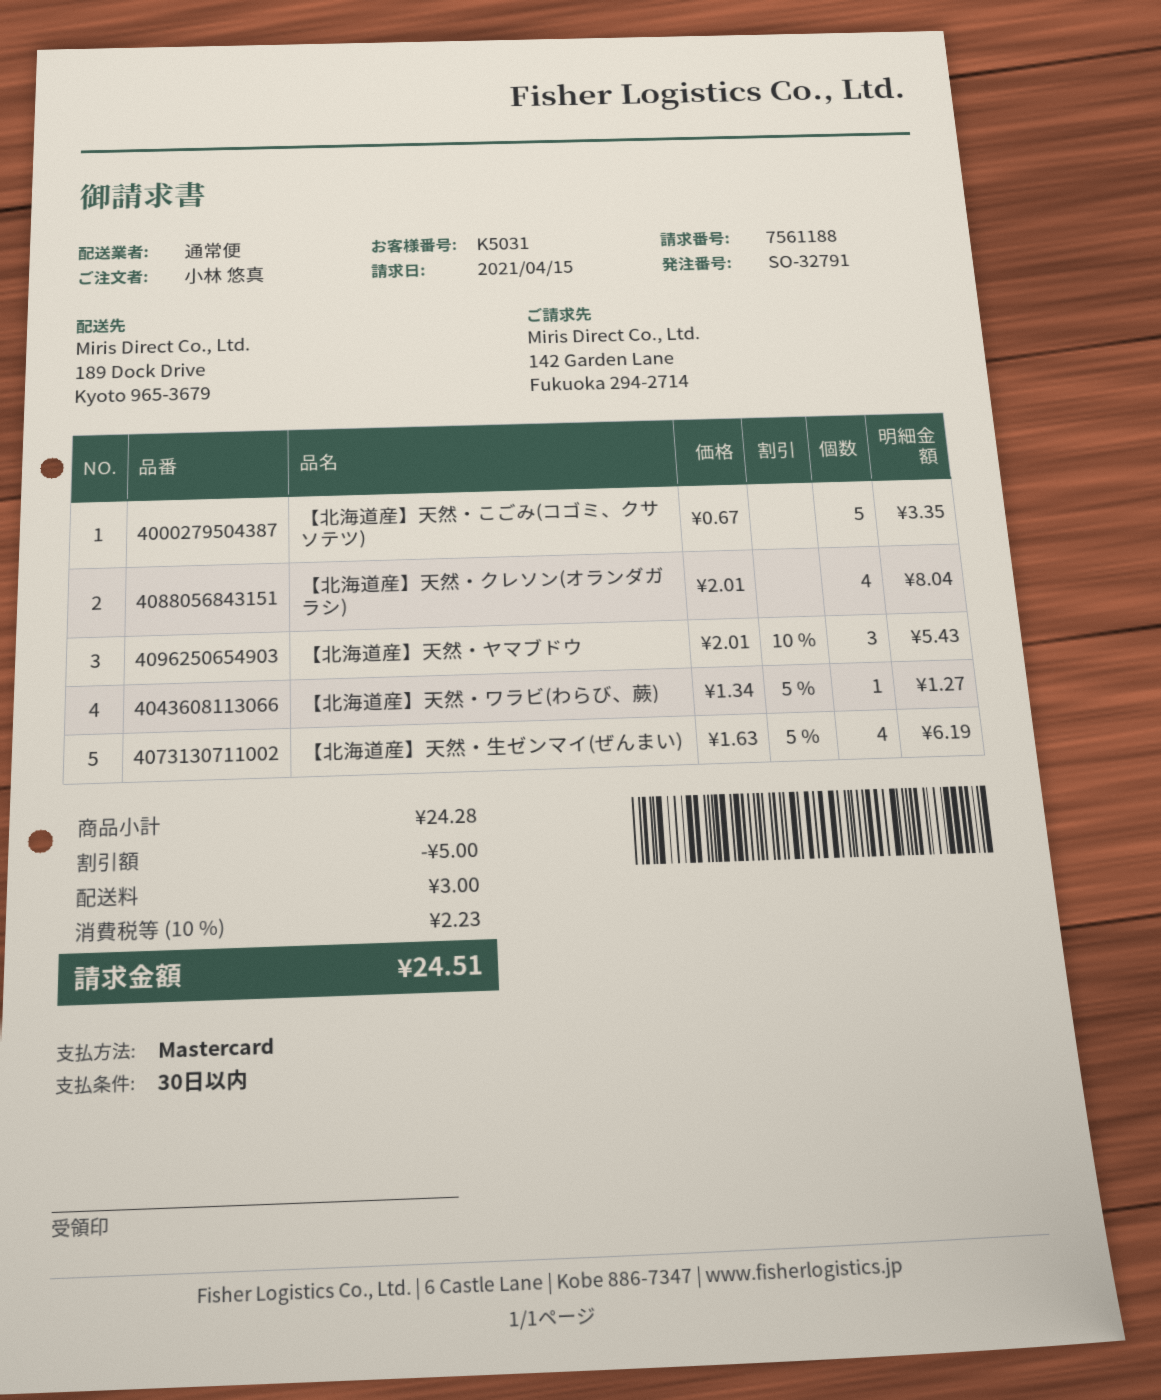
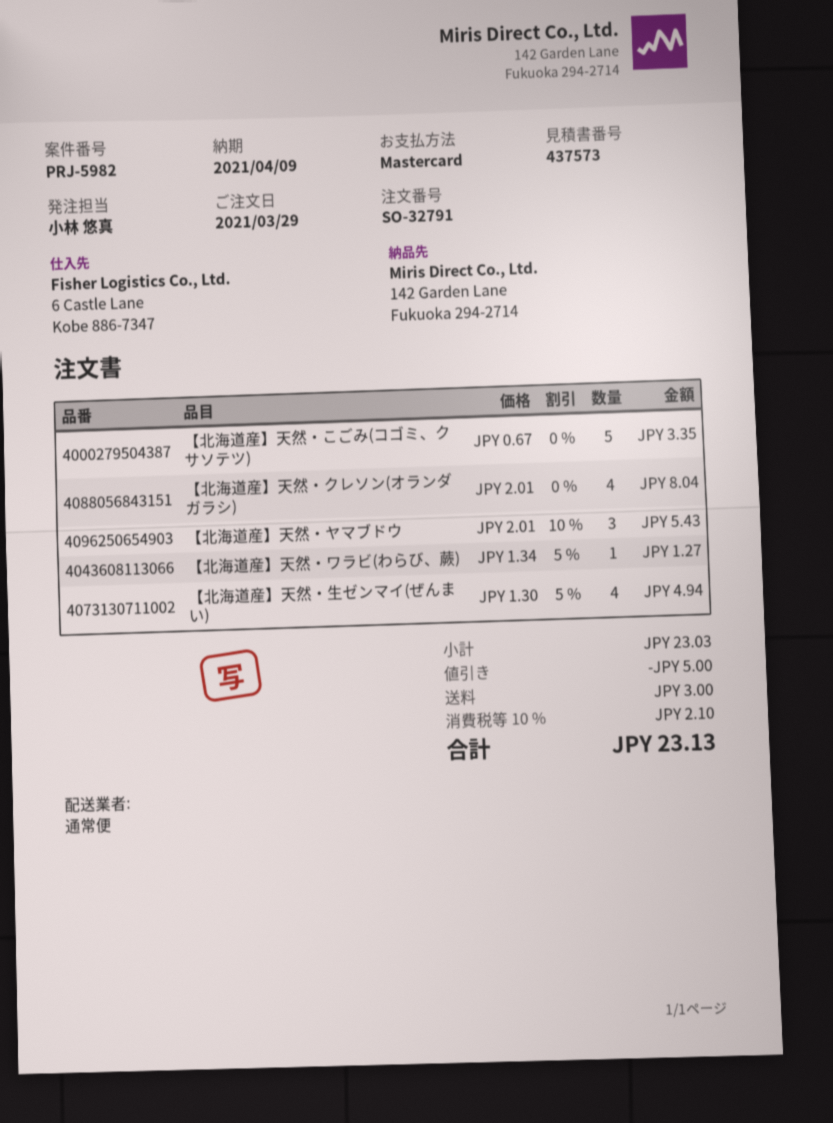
ship to: 189 Dock Drive, Kyoto 965-3679 -> 142 Garden Lane, Fukuoka 294-2714
【北海道産】天然・生ゼンマイ(ぜんまい): 4 x 1.63 - 5% = 6.19 -> 4 x 1.30 - 5% = 4.94
subtotal: 24.28 -> 23.03
tax: 10% = 2.23 -> 10% = 2.10
total: 24.51 -> 23.13

